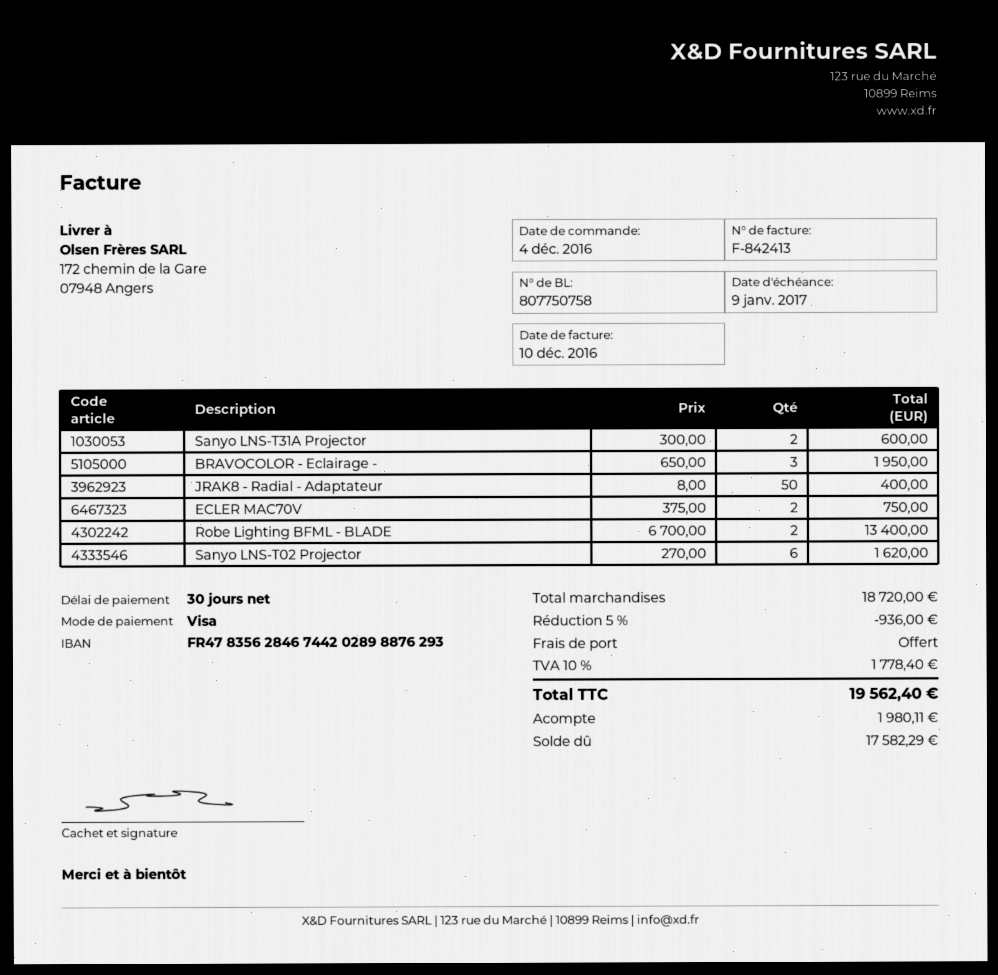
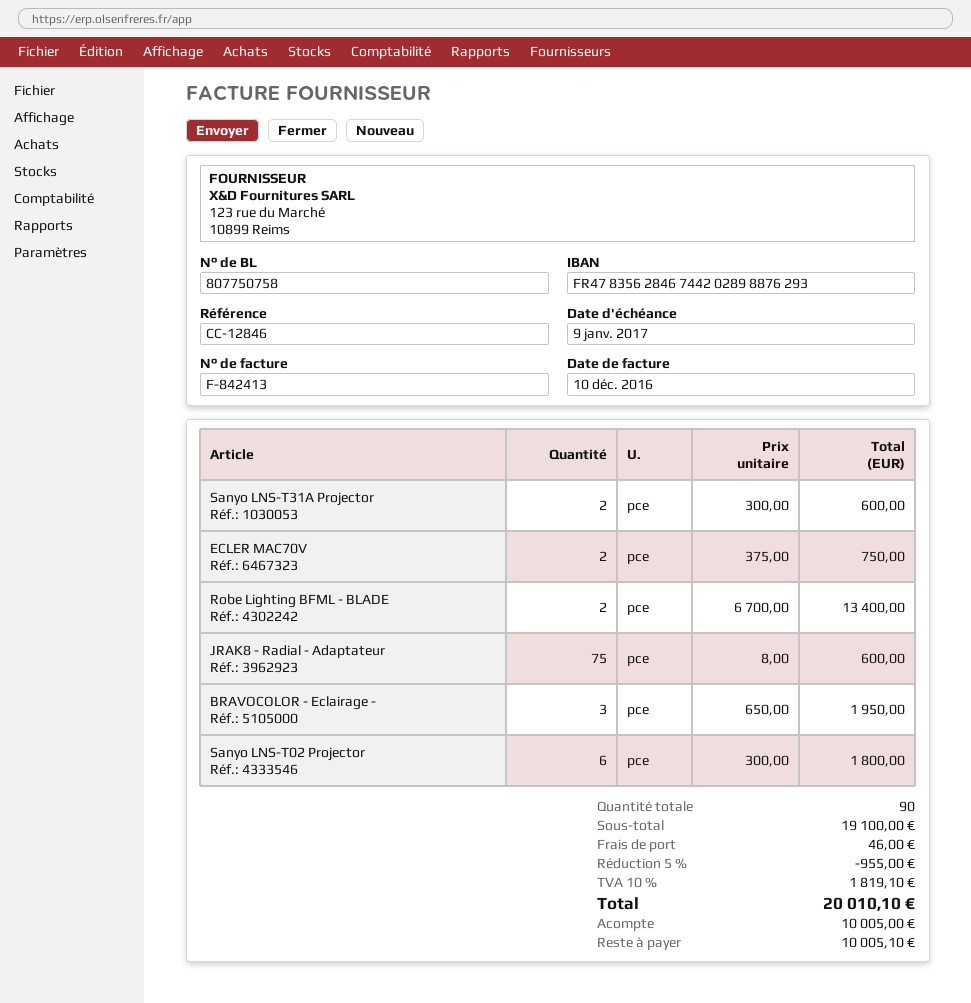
JRAK8 - Radial - Adaptateur: 50 x 8.00 = 400.00 -> 75 x 8.00 = 600.00
Sanyo LNS-T02 Projector: 6 x 270.00 = 1620.00 -> 6 x 300.00 = 1800.00
subtotal: 18720.00 -> 19100.00
discount: 5% = 936.00 -> 5% = 955.00
shipping: 0.00 -> 46.00
tax: 10% = 1778.40 -> 10% = 1819.10
total: 19562.40 -> 20010.10
deposit: 1980.11 -> 10005.00
balance: 17582.29 -> 10005.10

